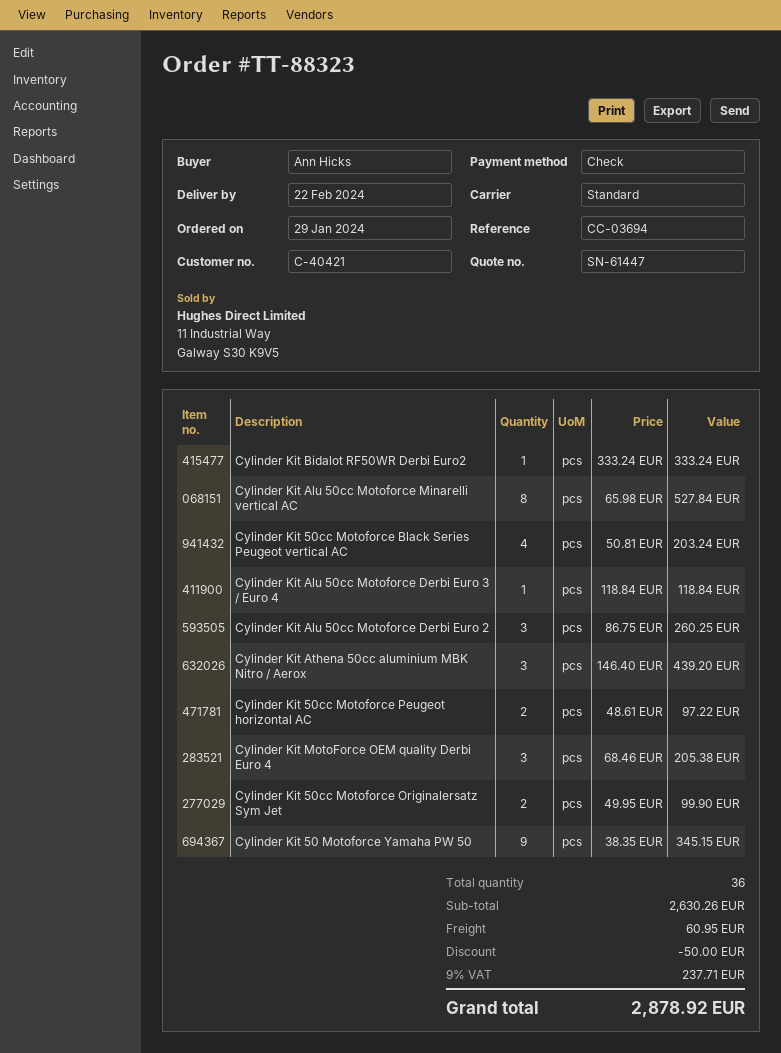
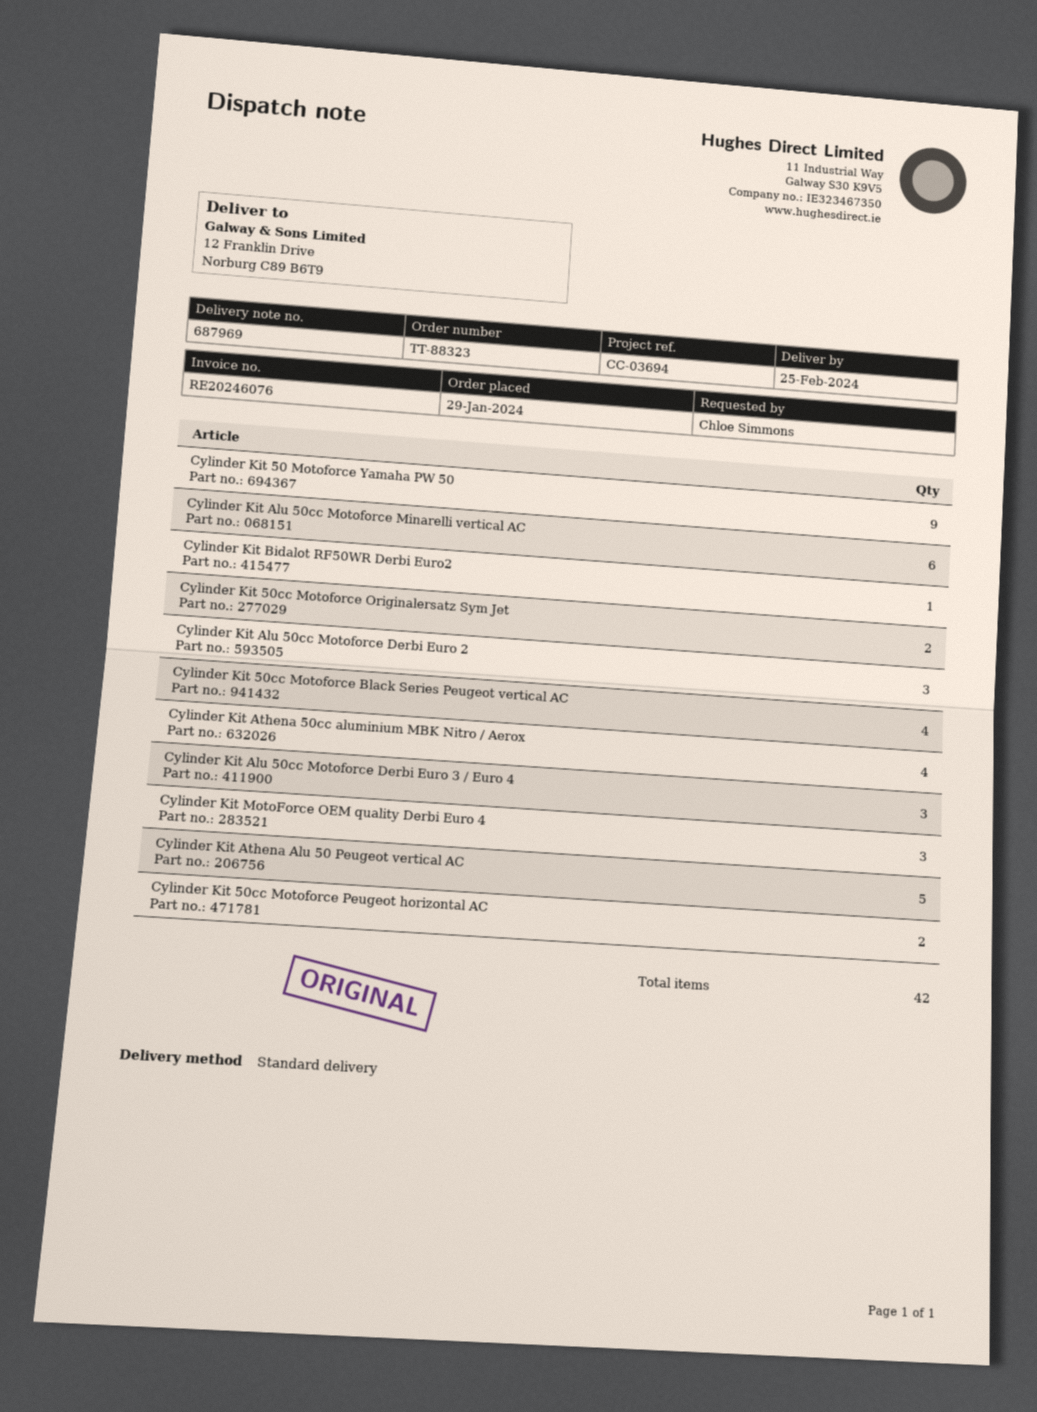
delivery date: 2024-02-22 -> 2024-02-25
ordered by: Ann Hicks -> Chloe Simmons
Cylinder Kit Alu 50cc Motoforce Minarelli vertical AC: 8 -> 6
Cylinder Kit Alu 50cc Motoforce Derbi Euro 3 / Euro 4: 1 -> 3
Cylinder Kit Athena 50cc aluminium MBK Nitro / Aerox: 3 -> 4
Cylinder Kit Athena Alu 50 Peugeot vertical AC: none -> 5
total quantity: 36 -> 42

